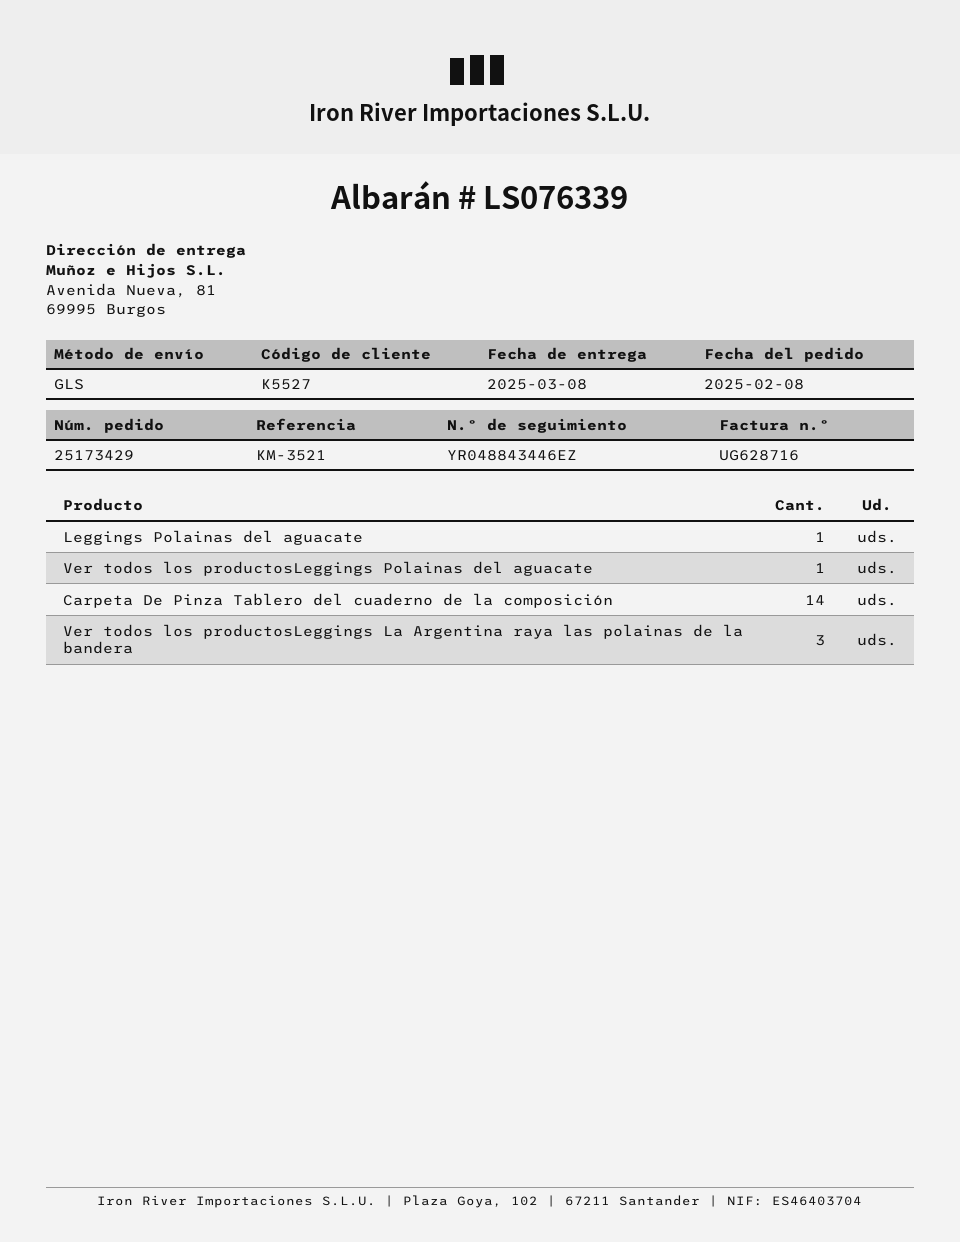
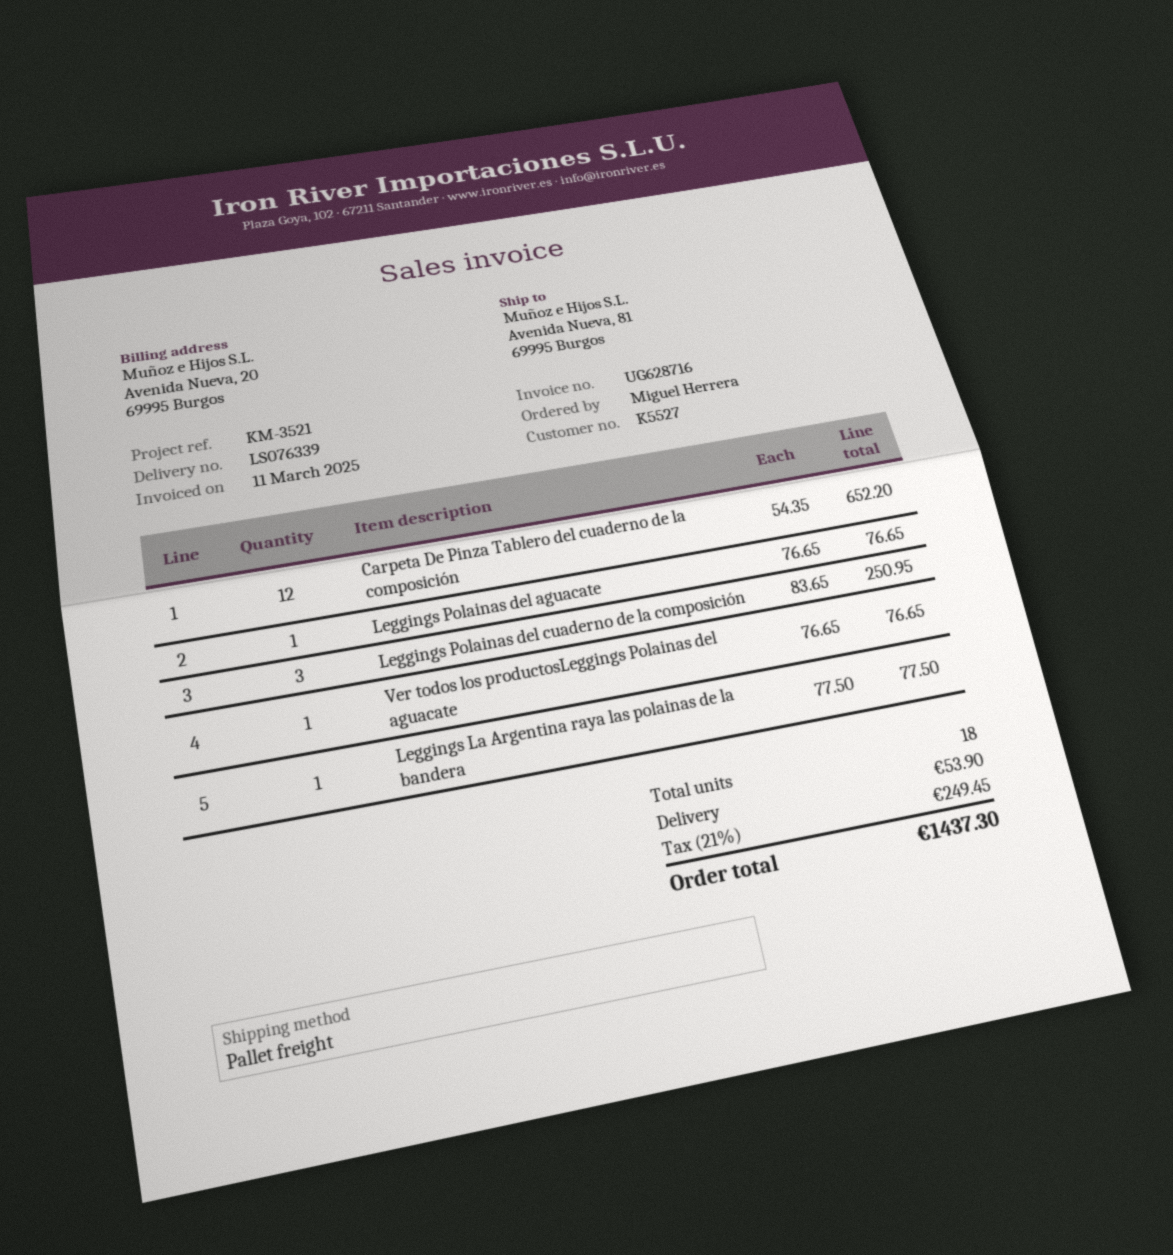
shipping method: GLS -> pallet freight
Carpeta De Pinza Tablero del cuaderno de la composición: 14 -> 12
Ver todos los productosLeggings La Argentina raya las polainas de la bandera: 3 -> none
Leggings Polainas del cuaderno de la composición: none -> 3
Leggings La Argentina raya las polainas de la bandera: none -> 1

